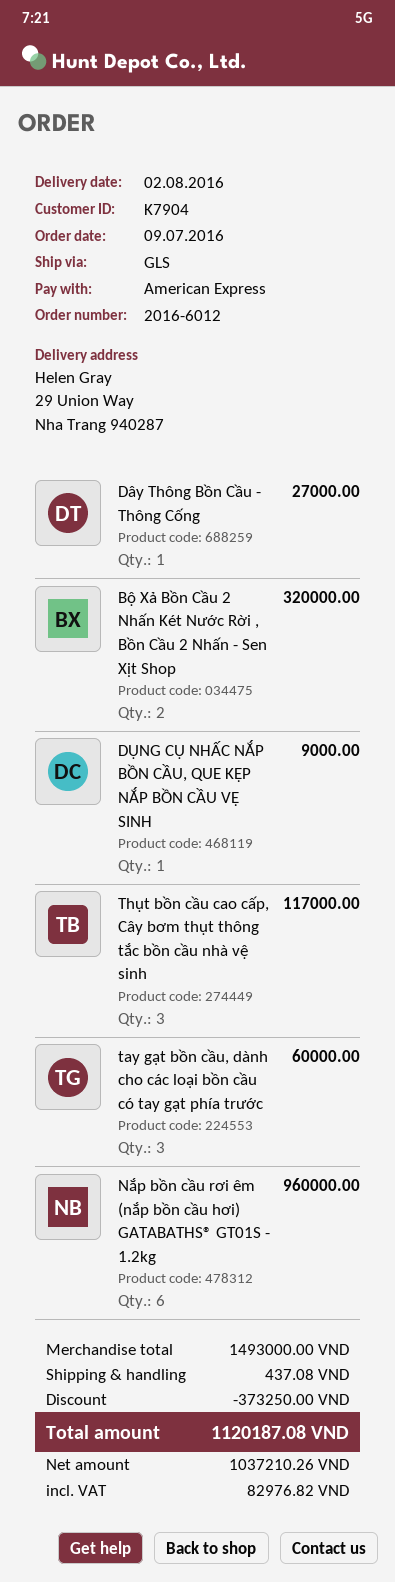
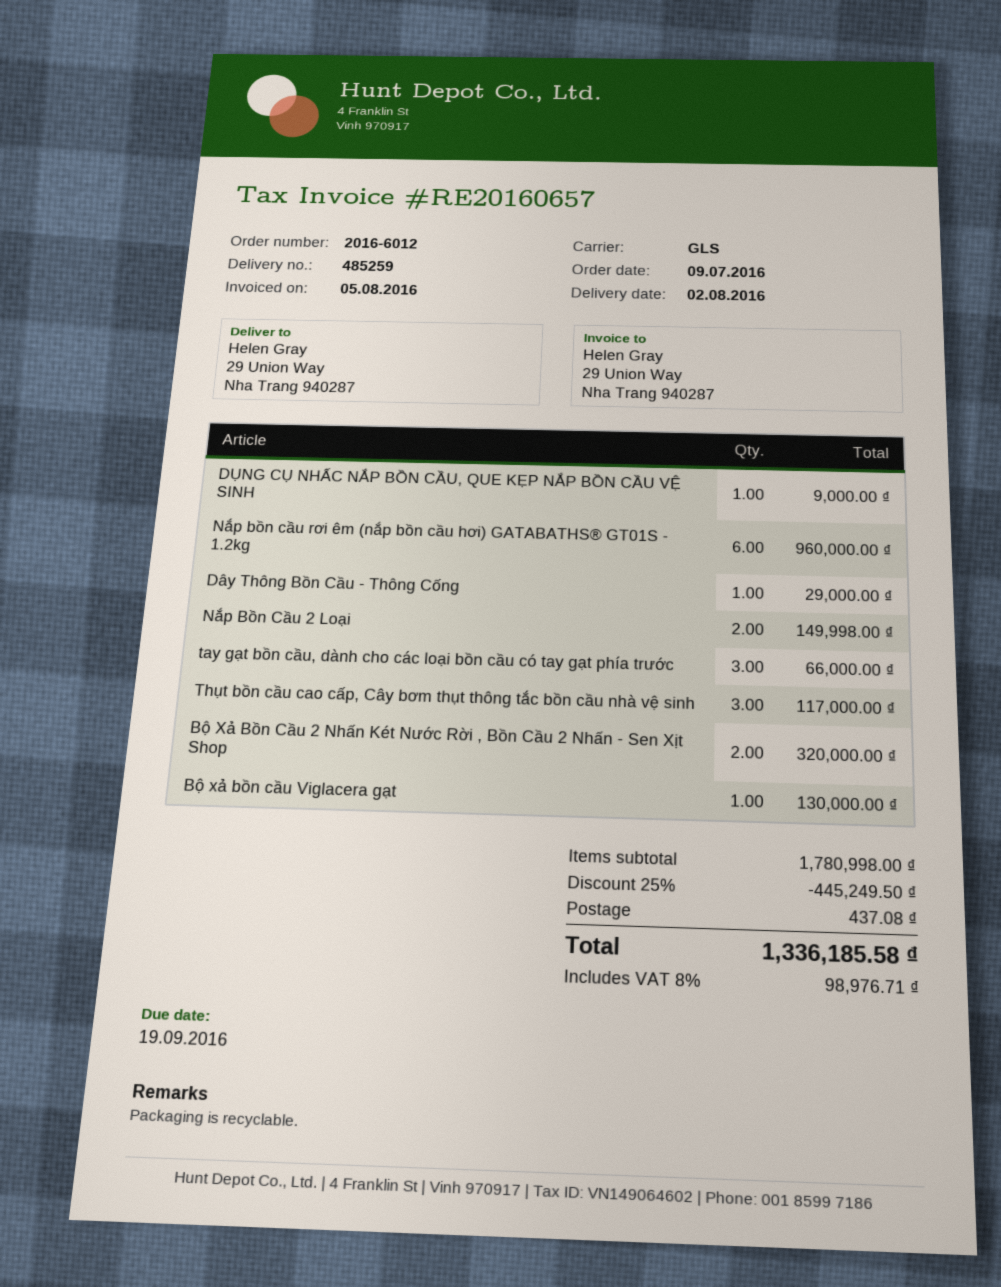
Dây Thông Bồn Cầu - Thông Cống: 1 for 27000.00 -> 1 for 29000.00
tay gạt bồn cầu, dành cho các loại bồn cầu có tay gạt phía trước: 3 for 60000.00 -> 3 for 66000.00
Nắp Bồn Cầu 2 Loại: none -> 2 for 149998.00
Bộ xả bồn cầu Viglacera gạt: none -> 1 for 130000.00
subtotal: 1493000.00 -> 1780998.00
discount: 373250.00 -> 445249.50
tax: 82976.82 -> 98976.71
total: 1120187.08 -> 1336185.58

